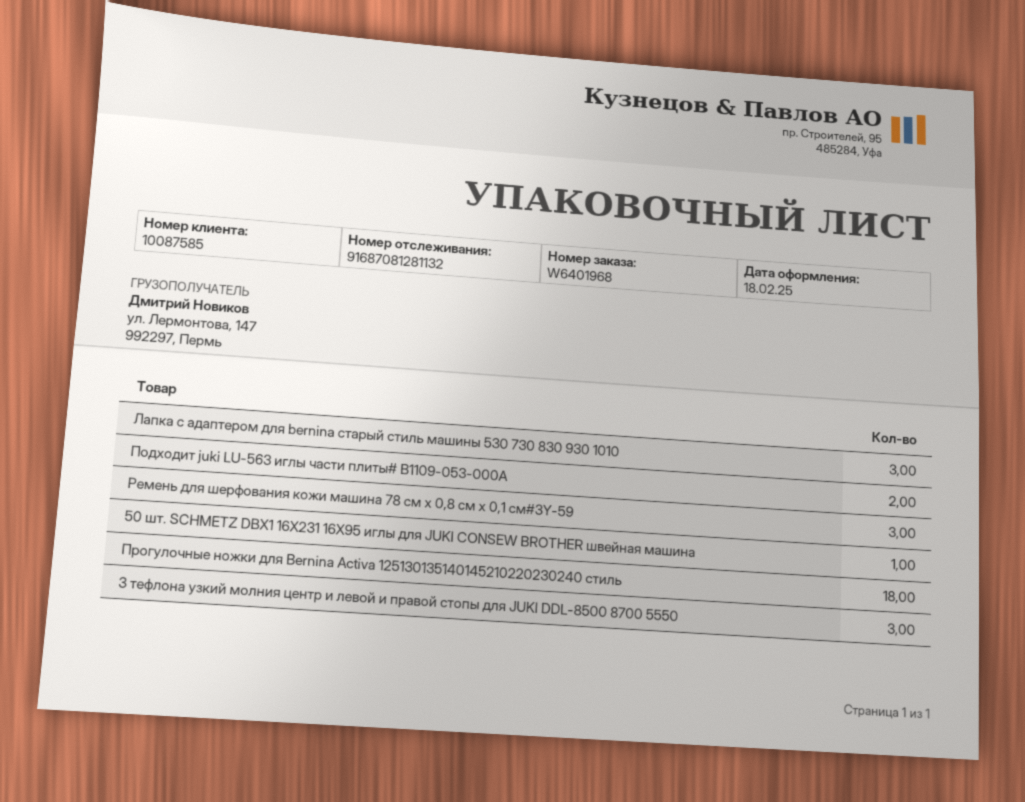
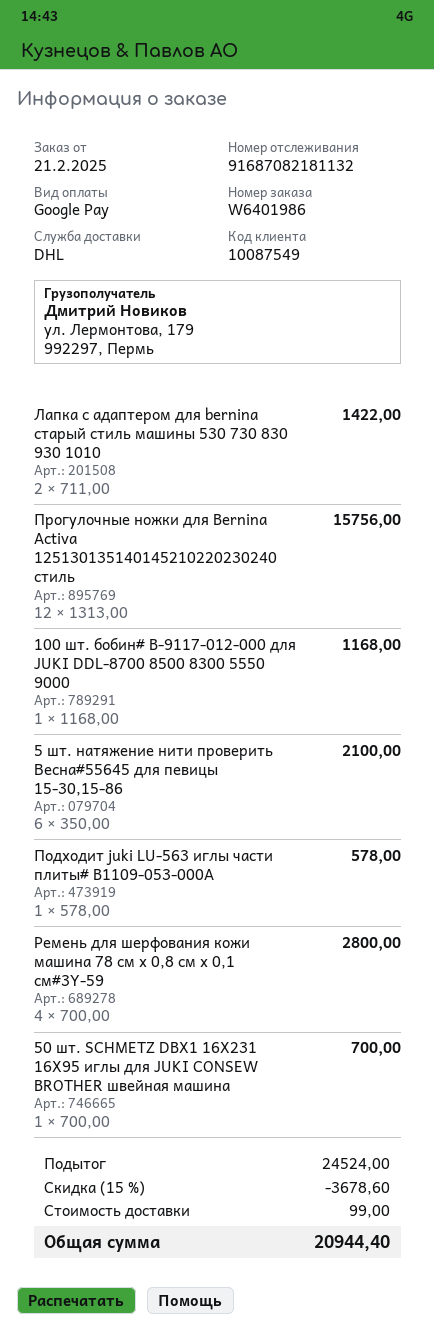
order number: W6401968 -> W6401986
order date: 2025-02-18 -> 2025-02-21
customer number: 10087585 -> 10087549
tracking number: 91687081281132 -> 91687082181132
ship to: ул. Лермонтова, 147, 992297, Пермь -> ул. Лермонтова, 179, 992297, Пермь
Лапка с адаптером для bernina старый стиль машины 530 730 830 930 1010: 3 -> 2
Подходит juki LU-563 иглы части плиты# B1109-053-000A: 2 -> 1
Ремень для шерфования кожи машина 78 см х 0,8 см х 0,1 см#3Y-59: 3 -> 4
Прогулочные ножки для Bernina Activa 125130135140145210220230240 стиль: 18 -> 12
3 тефлона узкий молния центр и левой и правой стопы для JUKI DDL-8500 8700 5550: 3 -> none
100 шт. бобин# B-9117-012-000 для JUKI DDL-8700 8500 8300 5550 9000: none -> 1
5 шт. натяжение нити проверить Весна#55645 для певицы 15-30,15-86: none -> 6

